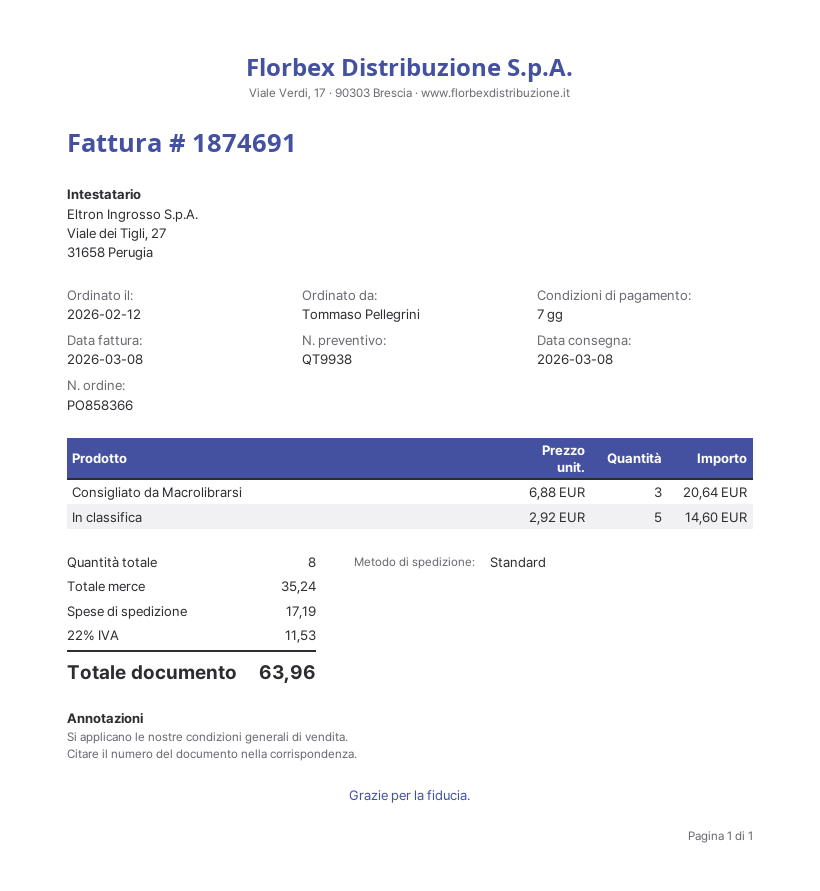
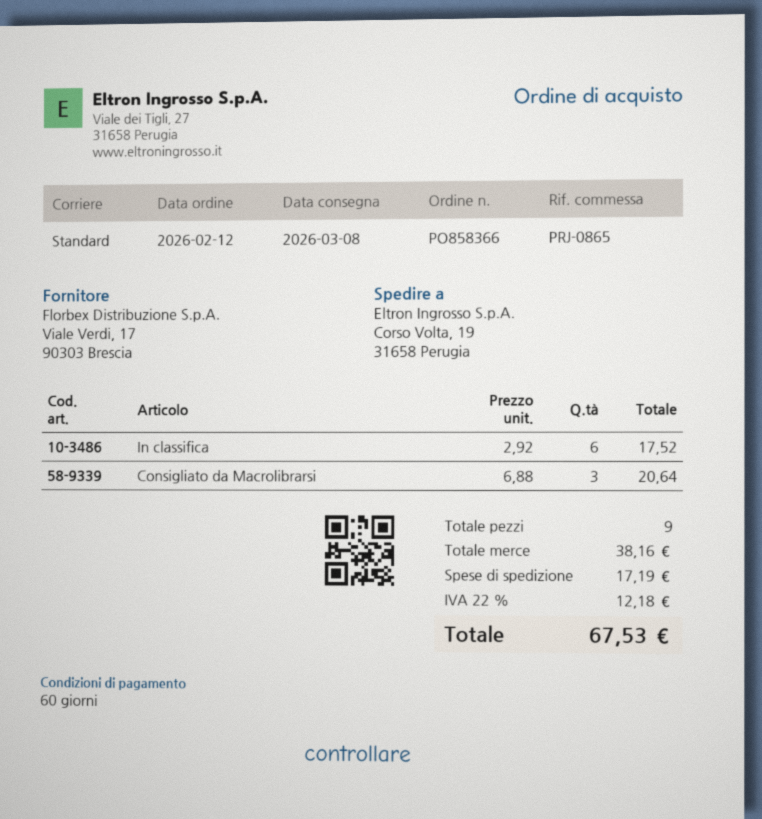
payment terms: 7 days -> 60 days
In classifica: 5 x 2.92 = 14.60 -> 6 x 2.92 = 17.52
total quantity: 8 -> 9
subtotal: 35.24 -> 38.16
tax: 22% = 11.53 -> 22% = 12.18
total: 63.96 -> 67.53

